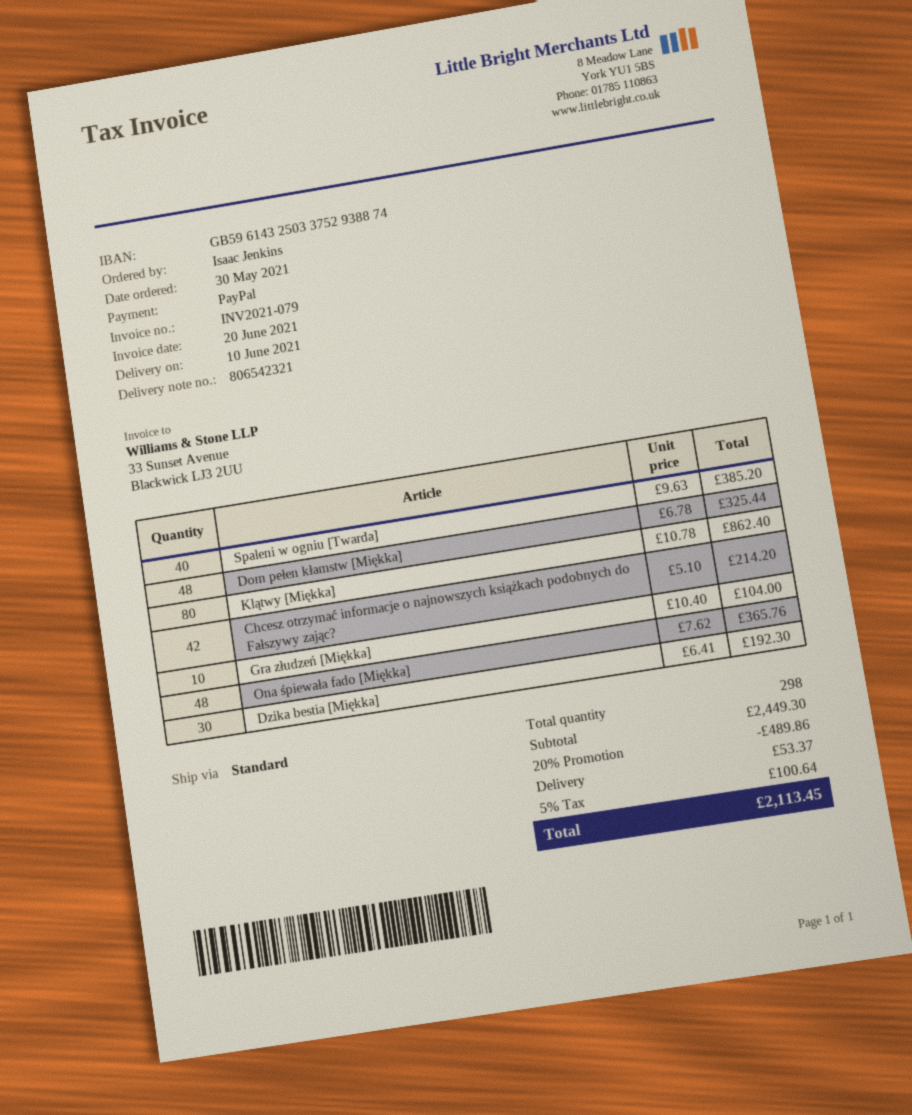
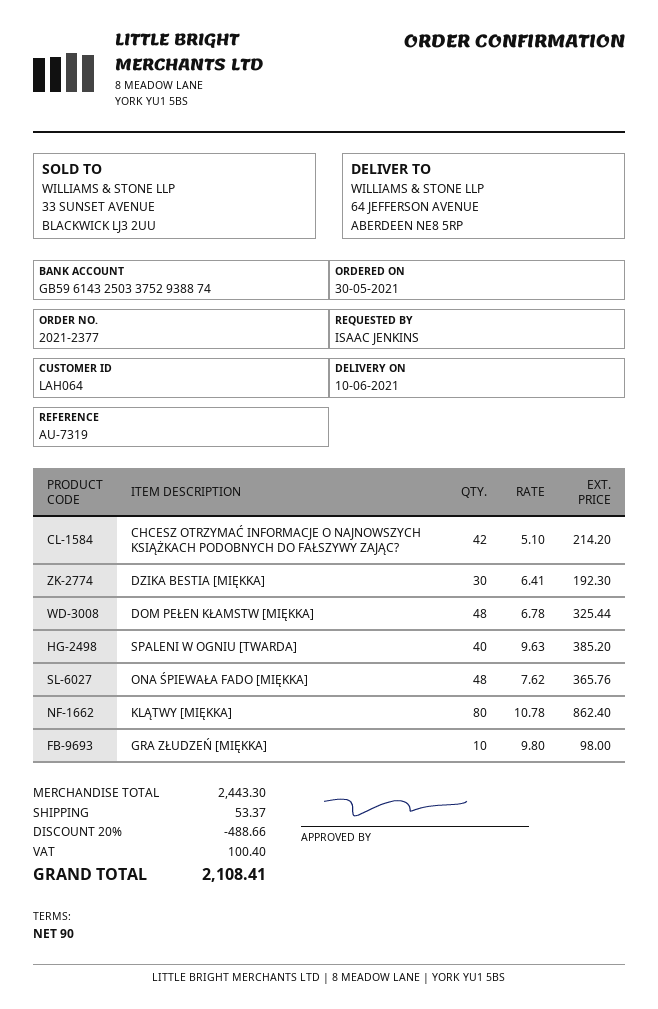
Gra złudzeń [Miękka]: 10 x 10.40 = 104.00 -> 10 x 9.80 = 98.00
subtotal: 2449.30 -> 2443.30
discount: 20% = 489.86 -> 20% = 488.66
tax: 100.64 -> 100.40
total: 2113.45 -> 2108.41

